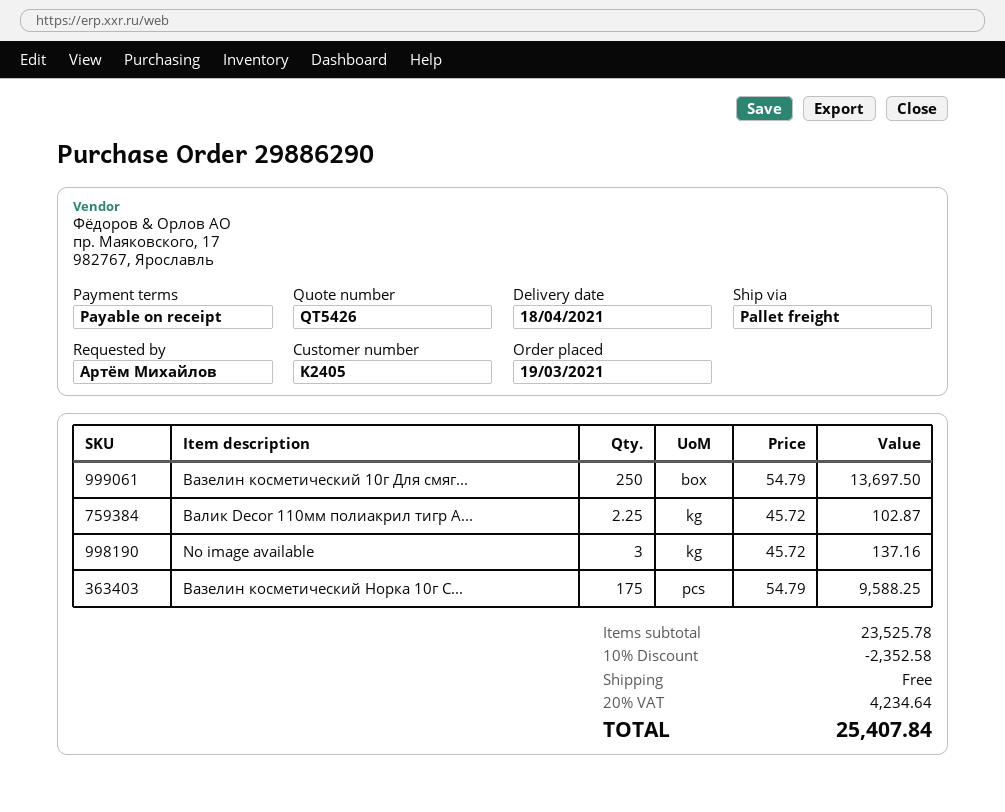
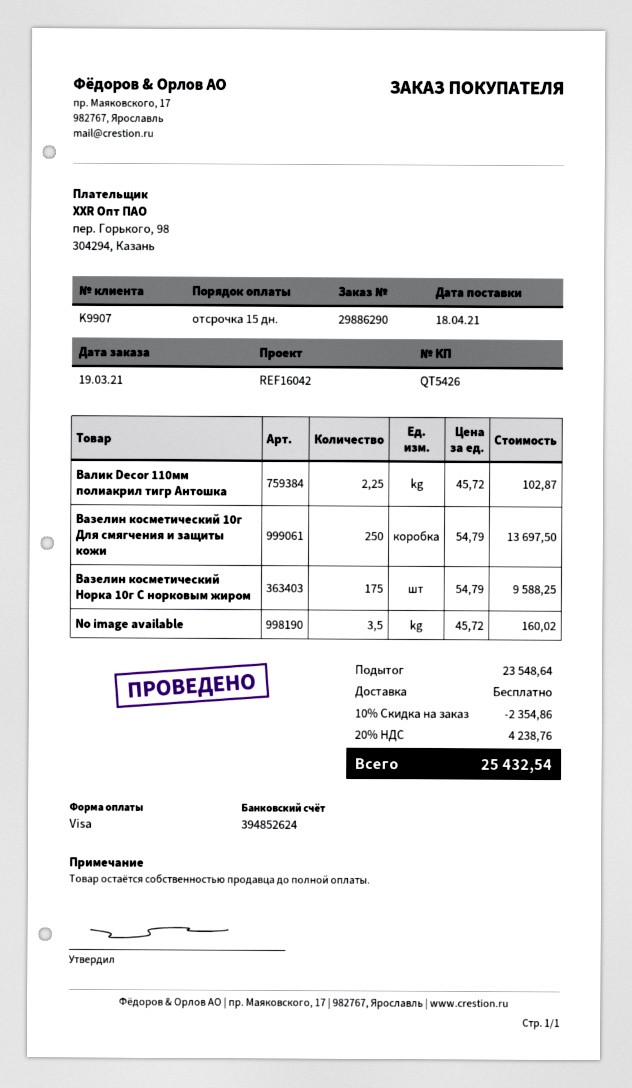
payment terms: on receipt -> 15 days
customer number: K2405 -> K9907
No image available: 3 x 45.72 = 137.16 -> 3.5 x 45.72 = 160.02
subtotal: 23525.78 -> 23548.64
discount: 10% = 2352.58 -> 10% = 2354.86
tax: 20% = 4234.64 -> 20% = 4238.76
total: 25407.84 -> 25432.54

